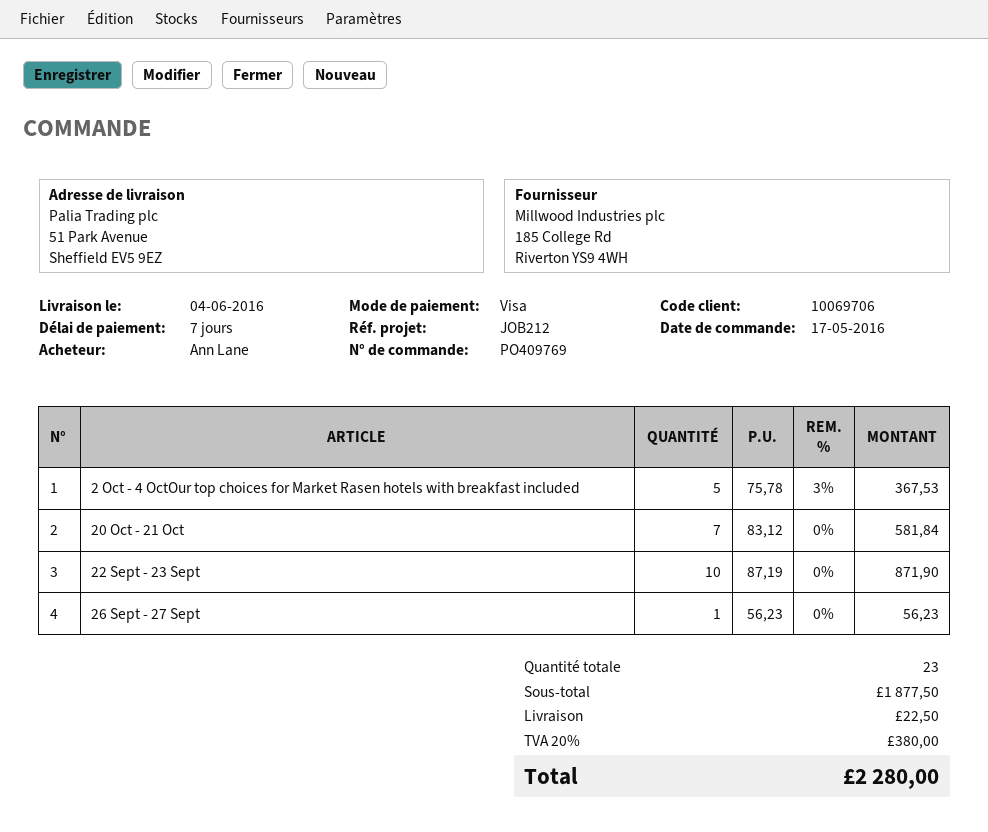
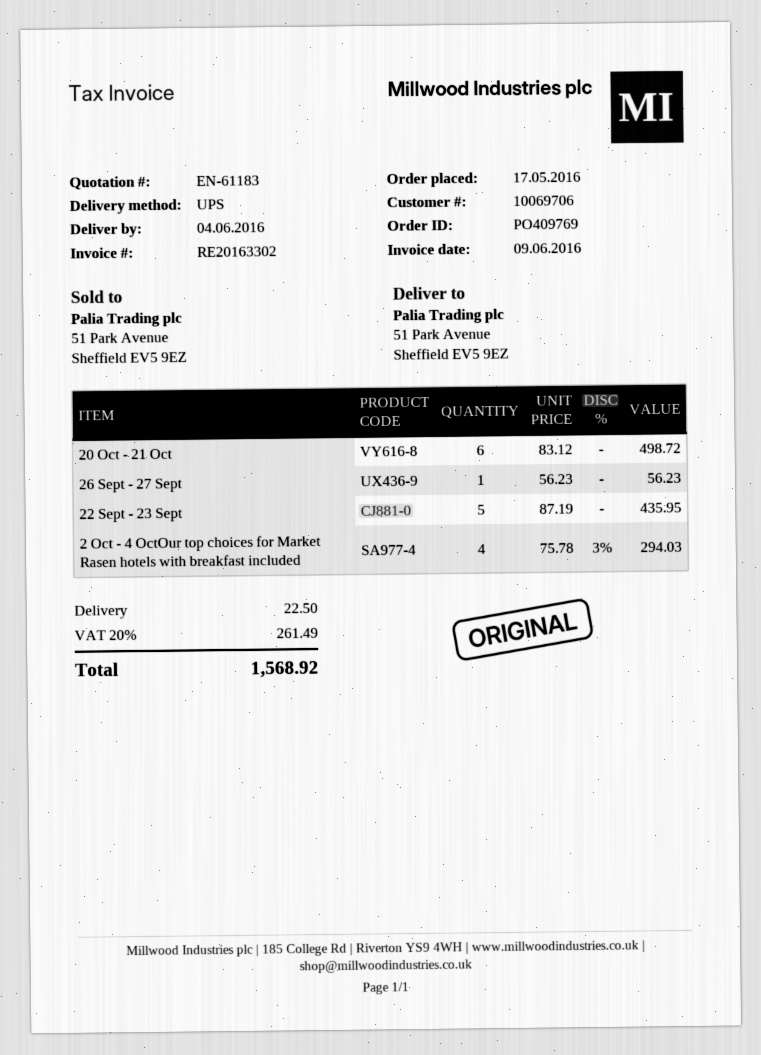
2 Oct - 4 OctOur top choices for Market Rasen hotels with breakfast included: 5 x 75.78 - 3% = 367.53 -> 4 x 75.78 - 3% = 294.03
20 Oct - 21 Oct: 7 x 83.12 = 581.84 -> 6 x 83.12 = 498.72
22 Sept - 23 Sept: 10 x 87.19 = 871.90 -> 5 x 87.19 = 435.95
tax: 20% = 380.00 -> 20% = 261.49
total: 2280.00 -> 1568.92

